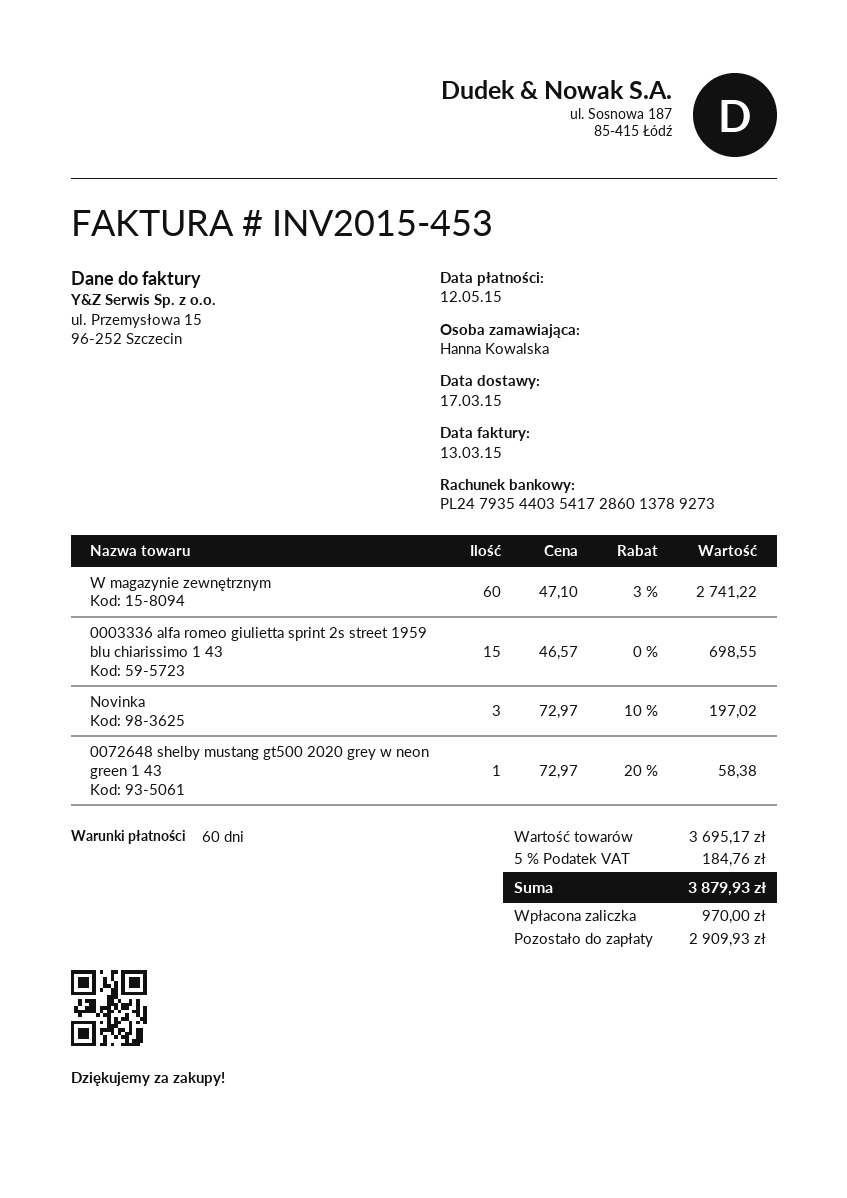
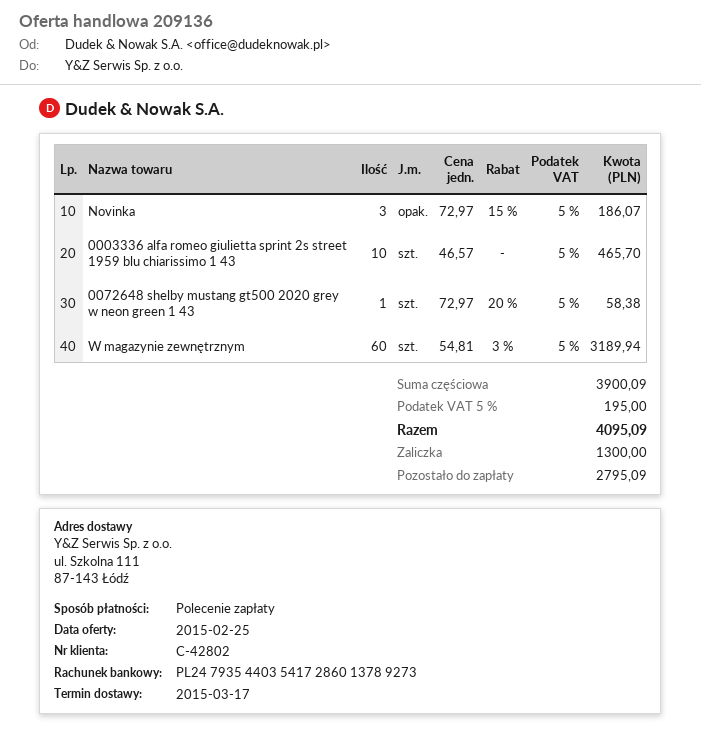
W magazynie zewnętrznym: 60 x 47.10 - 3% = 2741.22 -> 60 x 54.81 - 3% = 3189.94
0003336 alfa romeo giulietta sprint 2s street 1959 blu chiarissimo 1 43: 15 x 46.57 = 698.55 -> 10 x 46.57 = 465.70
Novinka: 3 x 72.97 - 10% = 197.02 -> 3 x 72.97 - 15% = 186.07
subtotal: 3695.17 -> 3900.09
tax: 5% = 184.76 -> 5% = 195.00
total: 3879.93 -> 4095.09
deposit: 970.00 -> 1300.00
balance: 2909.93 -> 2795.09

